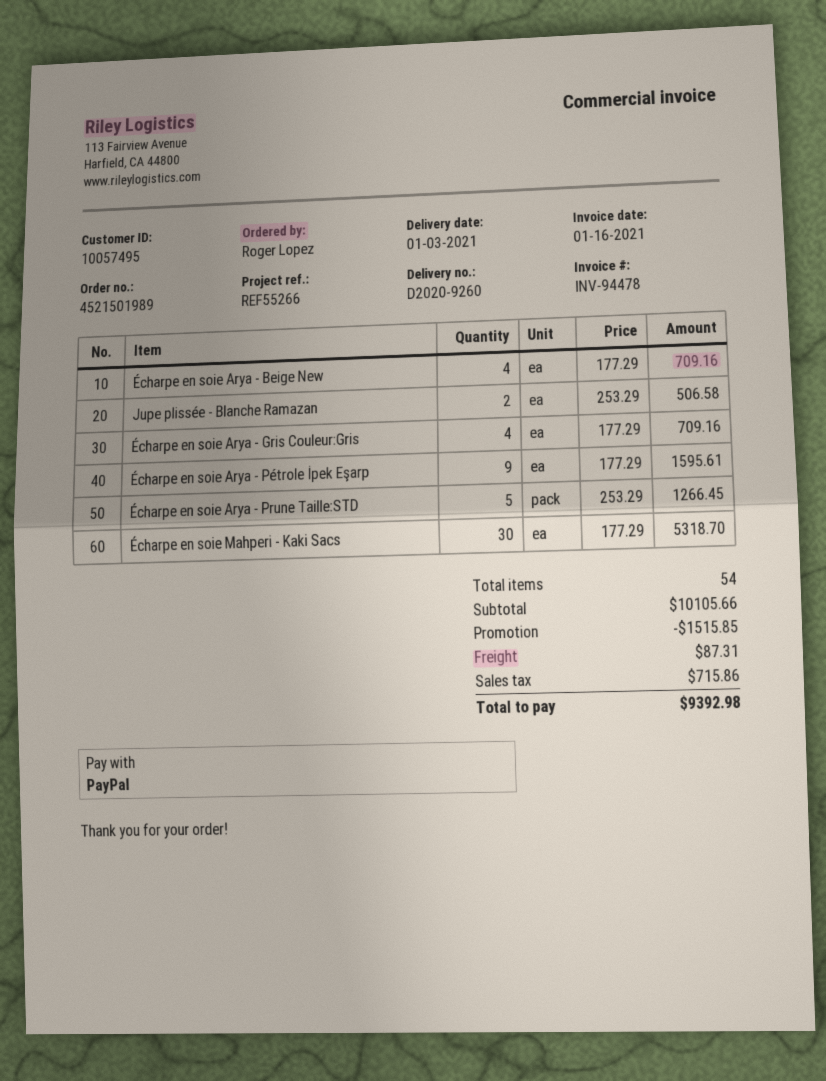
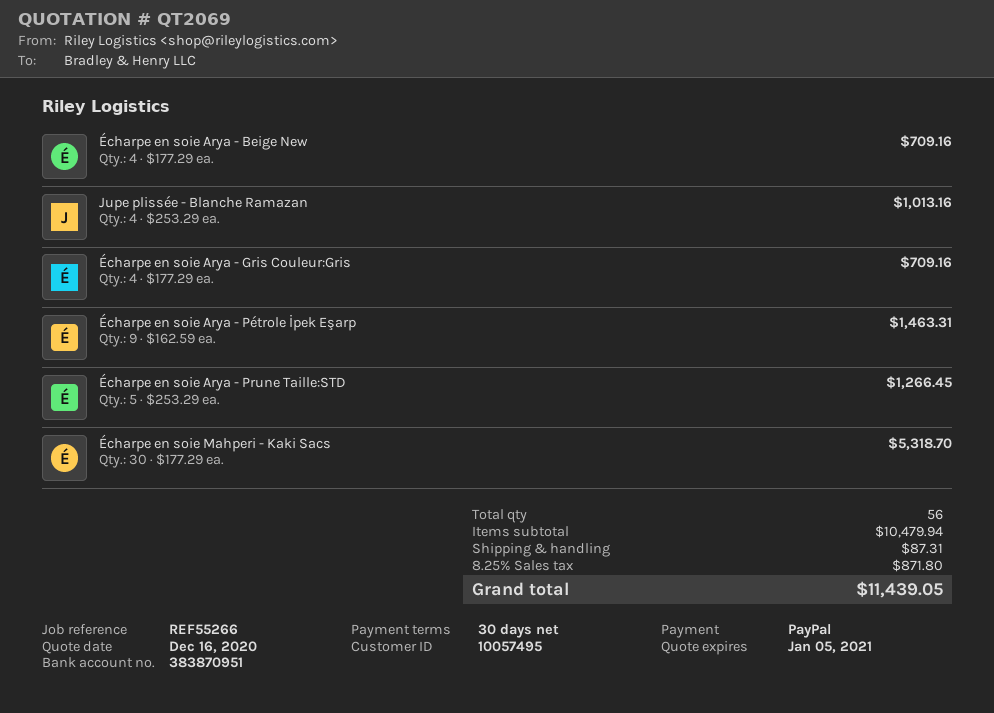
Jupe plissée - Blanche Ramazan: 2 x 253.29 = 506.58 -> 4 x 253.29 = 1013.16
Écharpe en soie Arya - Pétrole İpek Eşarp: 9 x 177.29 = 1595.61 -> 9 x 162.59 = 1463.31
total quantity: 54 -> 56
subtotal: 10105.66 -> 10479.94
discount: 1515.85 -> none
tax: 715.86 -> 871.80
total: 9392.98 -> 11439.05

